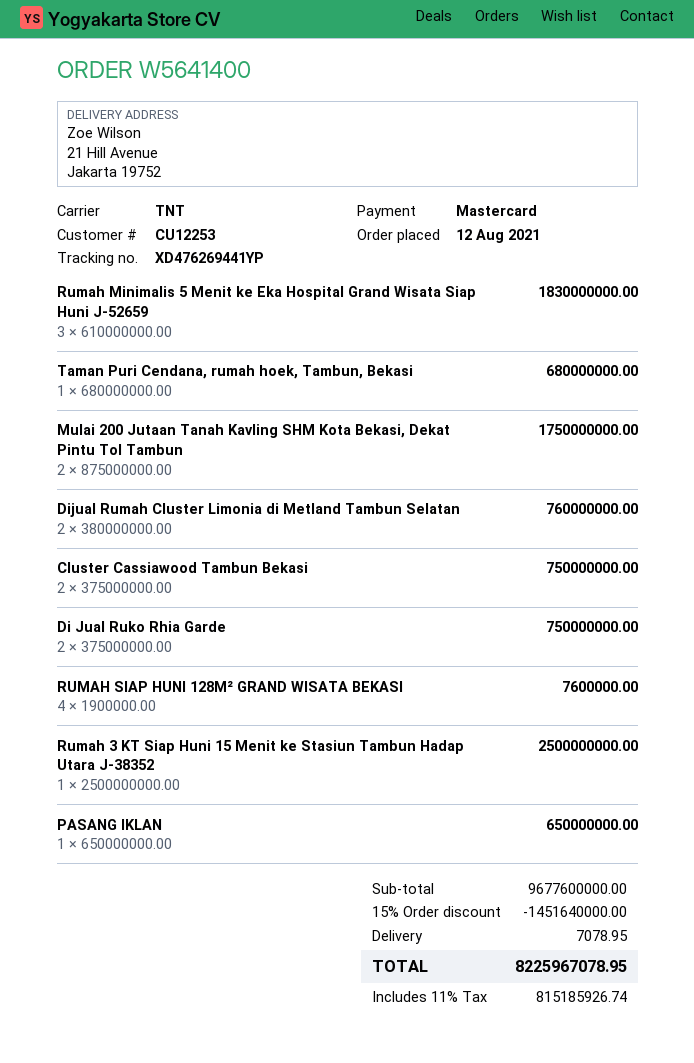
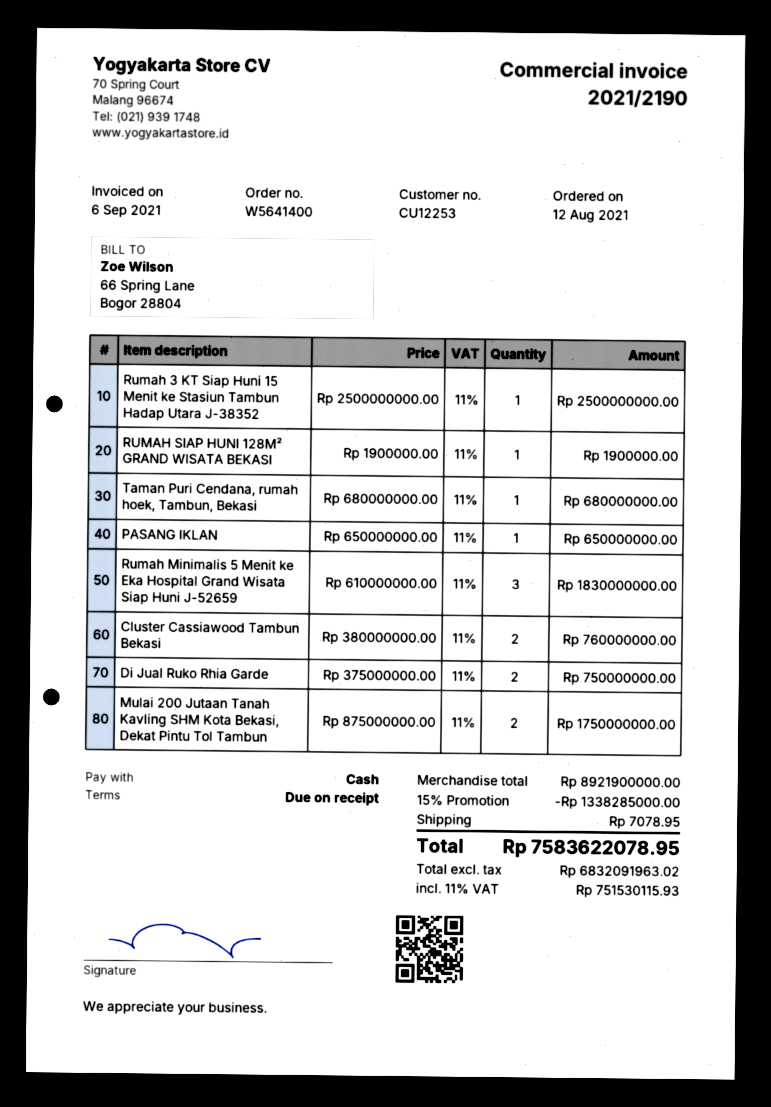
payment method: Mastercard -> cash
Dijual Rumah Cluster Limonia di Metland Tambun Selatan: 2 x 380000000.00 = 760000000.00 -> none
Cluster Cassiawood Tambun Bekasi: 2 x 375000000.00 = 750000000.00 -> 2 x 380000000.00 = 760000000.00
RUMAH SIAP HUNI 128M² GRAND WISATA BEKASI: 4 x 1900000.00 = 7600000.00 -> 1 x 1900000.00 = 1900000.00
subtotal: 9677600000.00 -> 8921900000.00
discount: 15% = 1451640000.00 -> 15% = 1338285000.00
tax: 11% = 815185926.74 -> 11% = 751530115.93
total: 8225967078.95 -> 7583622078.95

